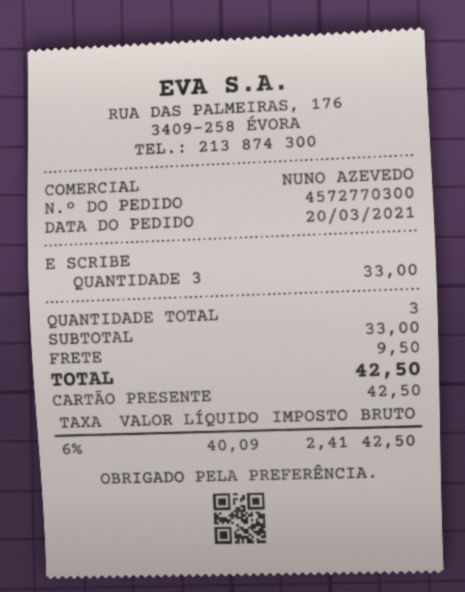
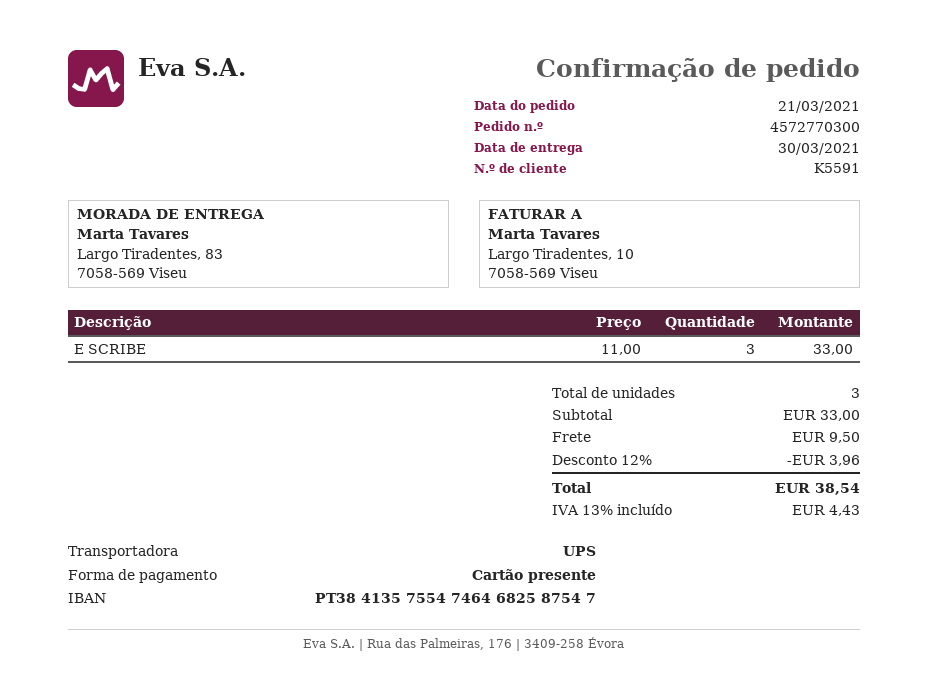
order date: 2021-03-20 -> 2021-03-21
discount: none -> 12% = 3.96
tax: 6% = 2.41 -> 13% = 4.43
total: 42.50 -> 38.54

